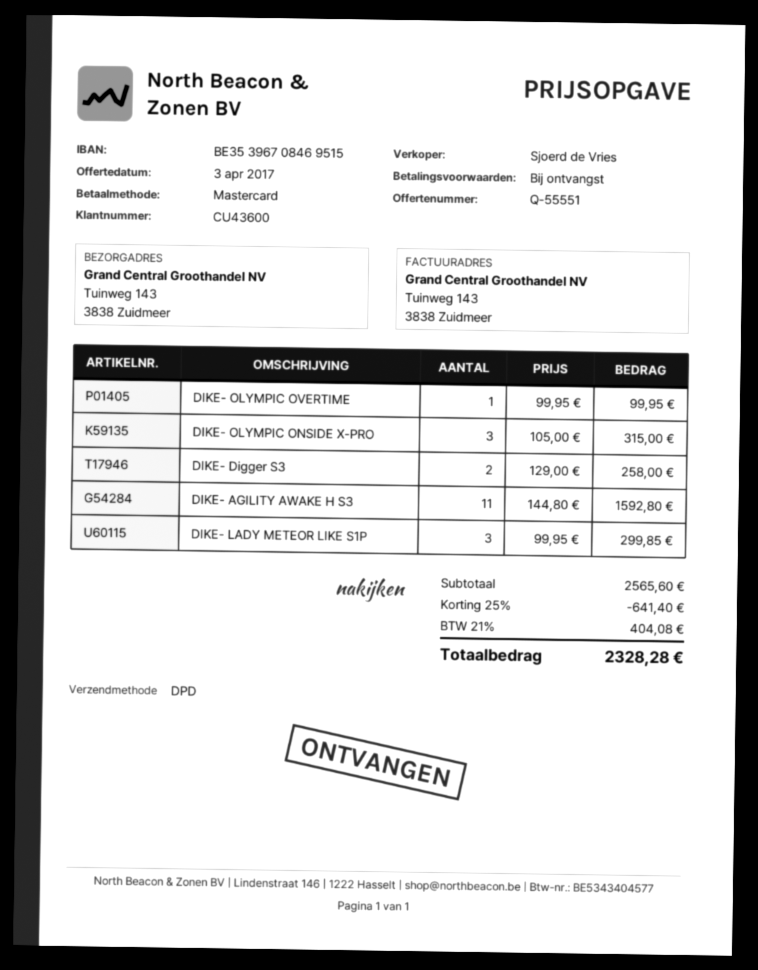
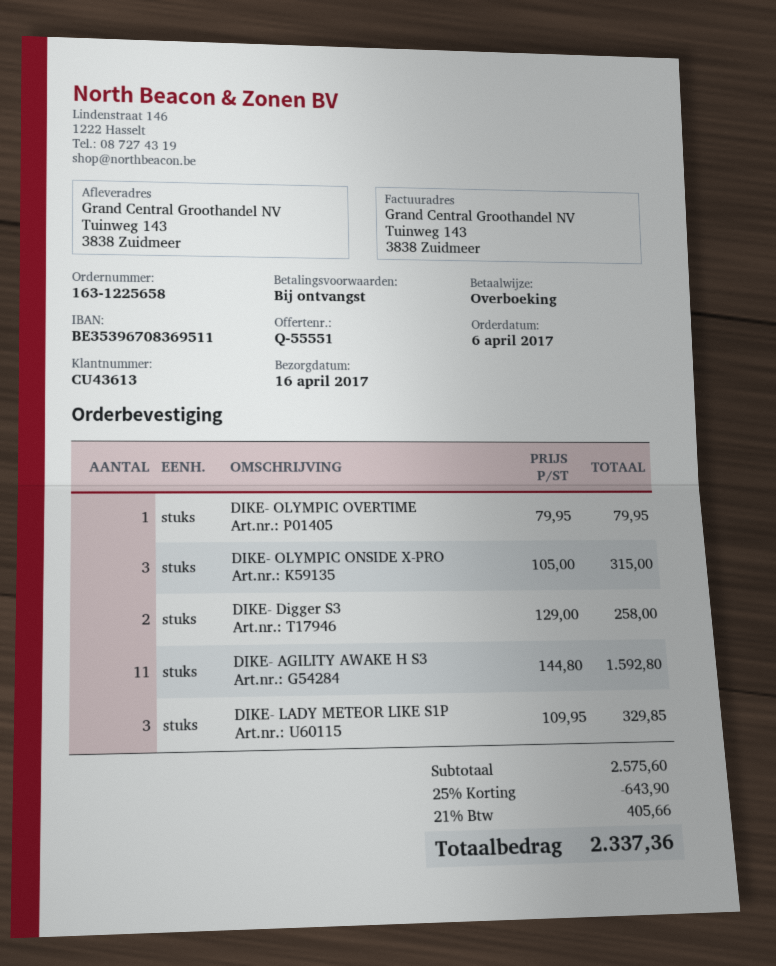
customer number: CU43600 -> CU43613
payment method: Mastercard -> bank transfer
bank account: BE35396708469515 -> BE35396708369511
DIKE- OLYMPIC OVERTIME: 1 x 99.95 = 99.95 -> 1 x 79.95 = 79.95
DIKE- LADY METEOR LIKE S1P: 3 x 99.95 = 299.85 -> 3 x 109.95 = 329.85
subtotal: 2565.60 -> 2575.60
discount: 25% = 641.40 -> 25% = 643.90
tax: 21% = 404.08 -> 21% = 405.66
total: 2328.28 -> 2337.36

